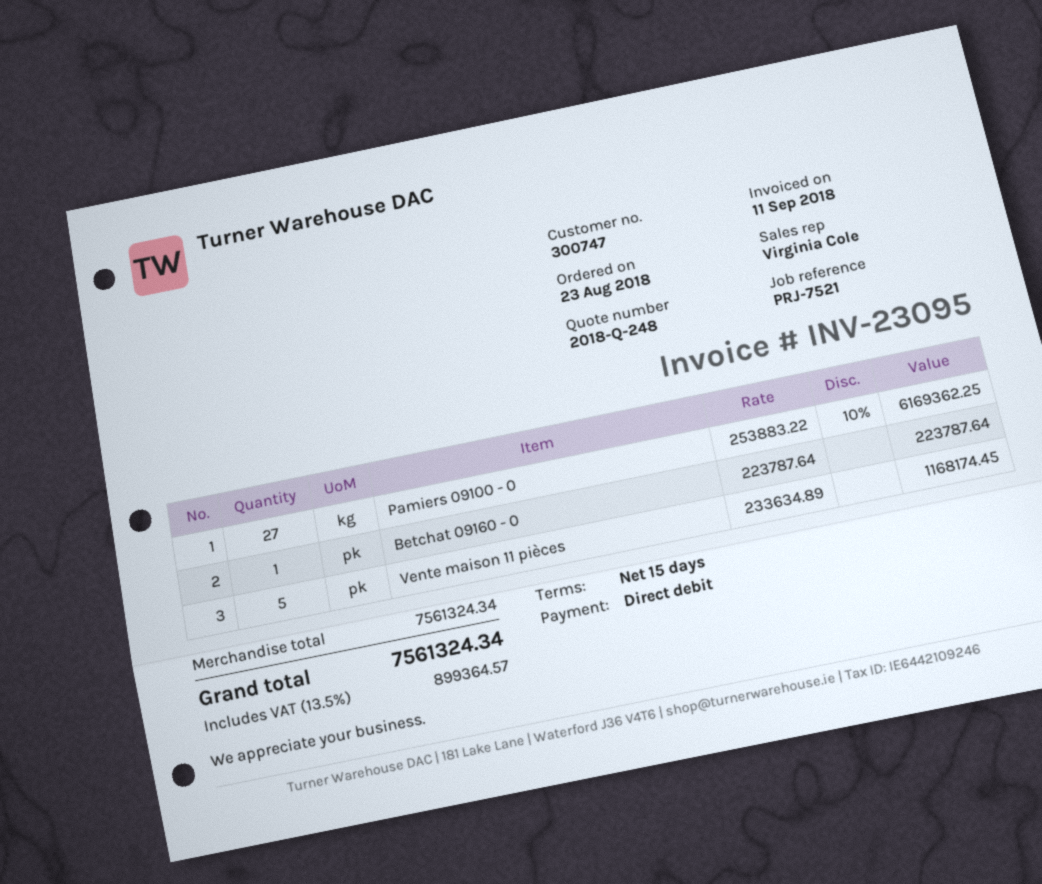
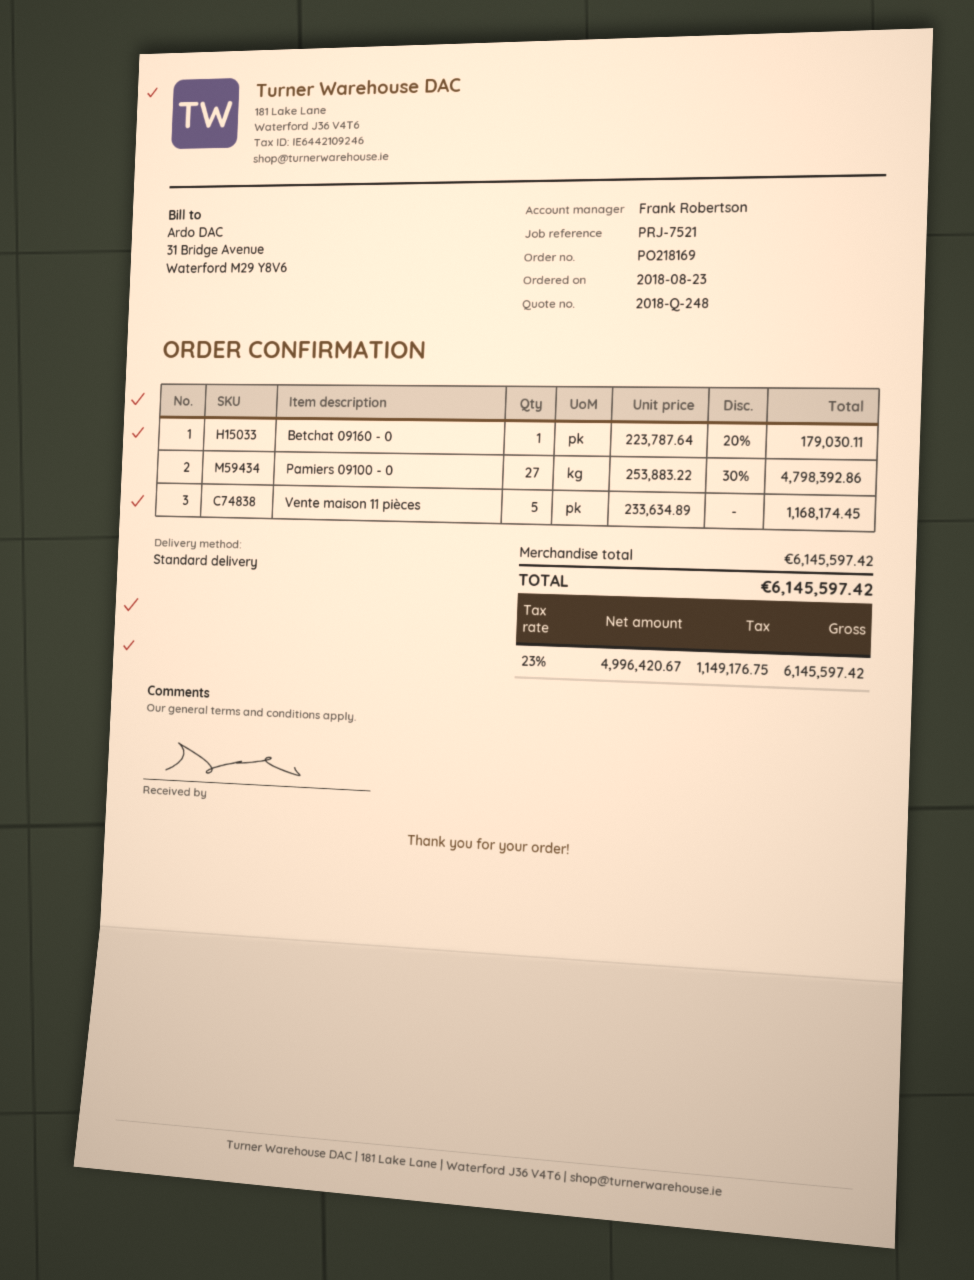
sales rep: Virginia Cole -> Frank Robertson
Pamiers 09100 - 0: 27 x 253883.22 - 10% = 6169362.25 -> 27 x 253883.22 - 30% = 4798392.86
Betchat 09160 - 0: 1 x 223787.64 = 223787.64 -> 1 x 223787.64 - 20% = 179030.11
subtotal: 7561324.34 -> 6145597.42
tax: 13.5% = 899364.57 -> 23% = 1149176.75
total: 7561324.34 -> 6145597.42

